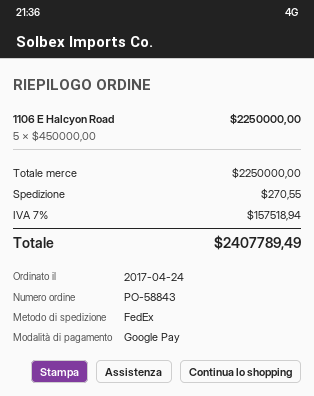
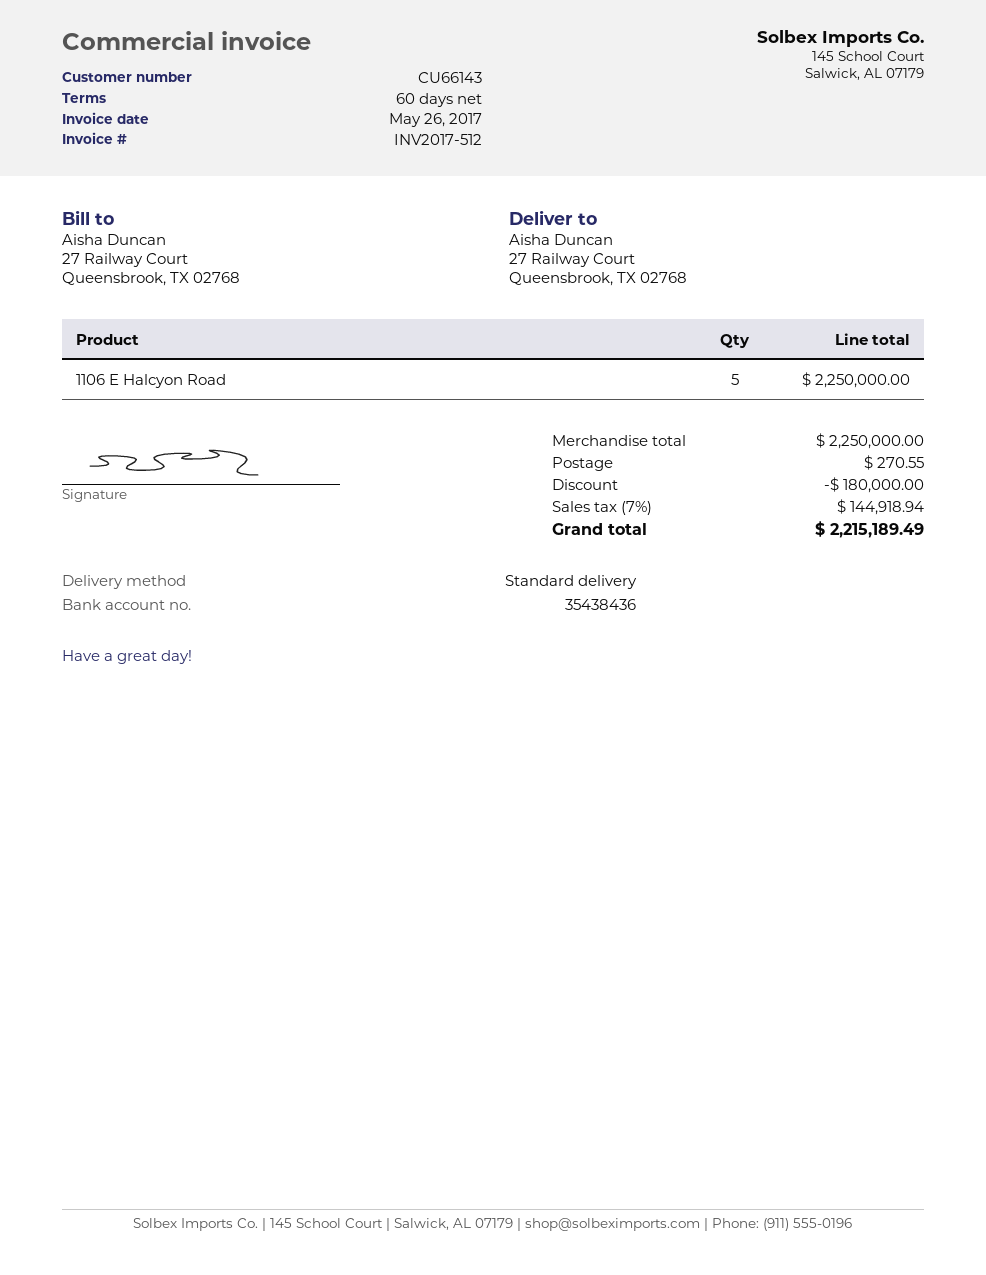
shipping method: FedEx -> standard
discount: none -> 180000.00
tax: 7% = 157518.94 -> 7% = 144918.94
total: 2407789.49 -> 2215189.49

